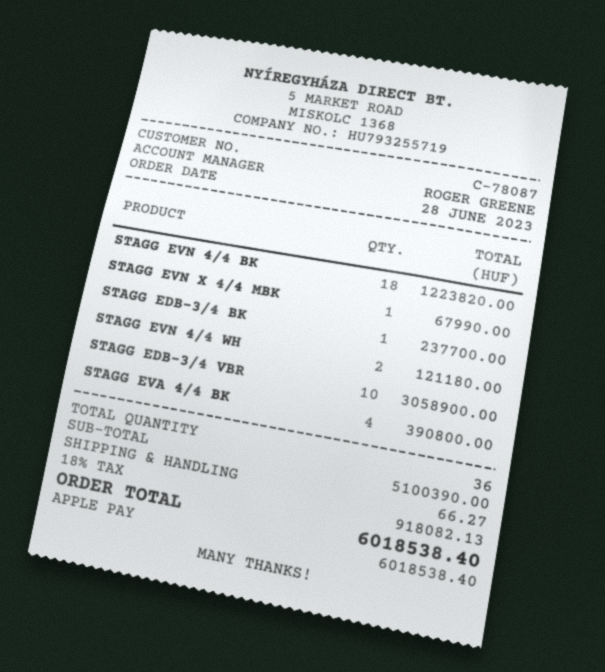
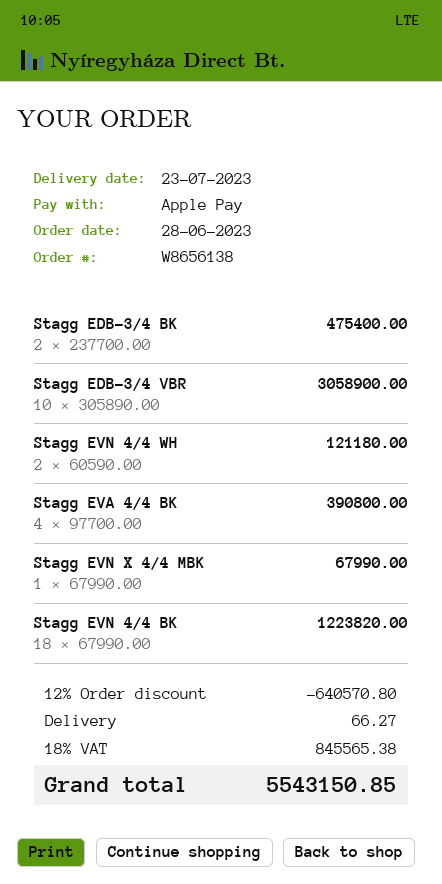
STAGG EDB-3/4 BK: 1 for 237700.00 -> 2 for 475400.00
discount: none -> 12% = 640570.80
tax: 18% = 918082.13 -> 18% = 845565.38
total: 6018538.40 -> 5543150.85

